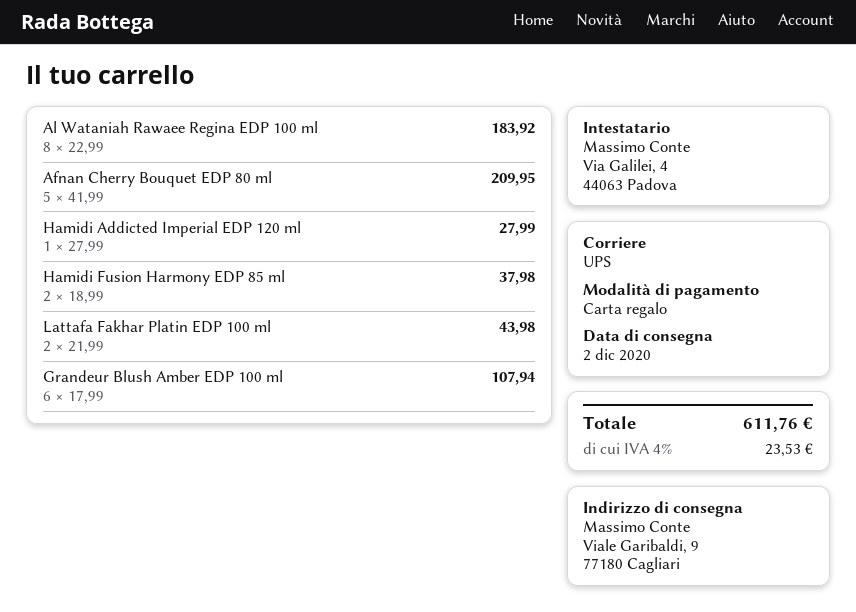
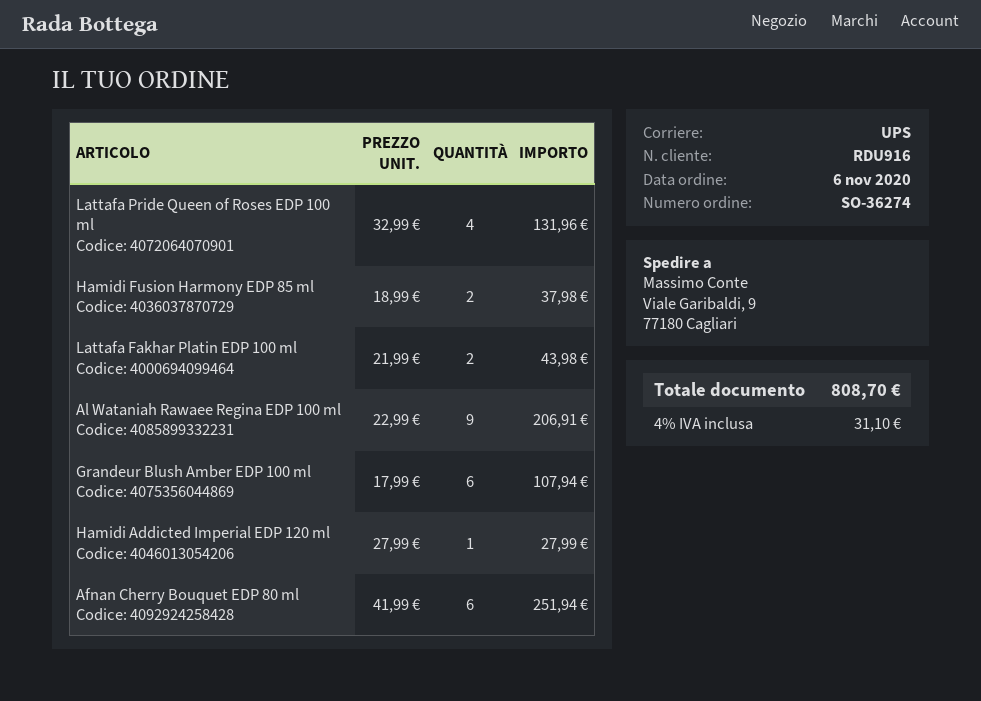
Al Wataniah Rawaee Regina EDP 100 ml: 8 x 22.99 = 183.92 -> 9 x 22.99 = 206.91
Afnan Cherry Bouquet EDP 80 ml: 5 x 41.99 = 209.95 -> 6 x 41.99 = 251.94
Lattafa Pride Queen of Roses EDP 100 ml: none -> 4 x 32.99 = 131.96
tax: 4% = 23.53 -> 4% = 31.10
total: 611.76 -> 808.70

